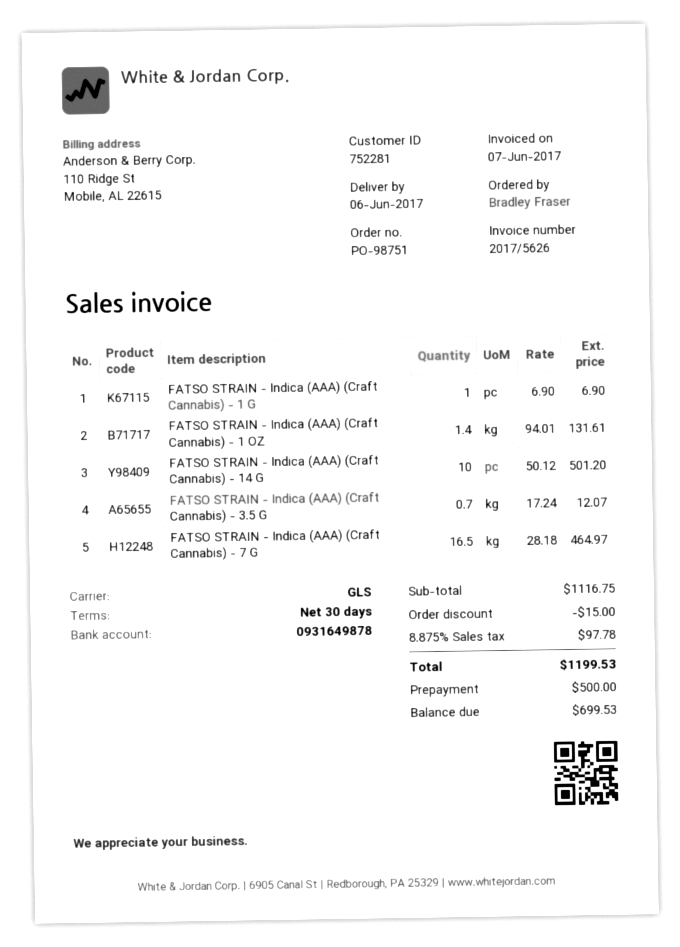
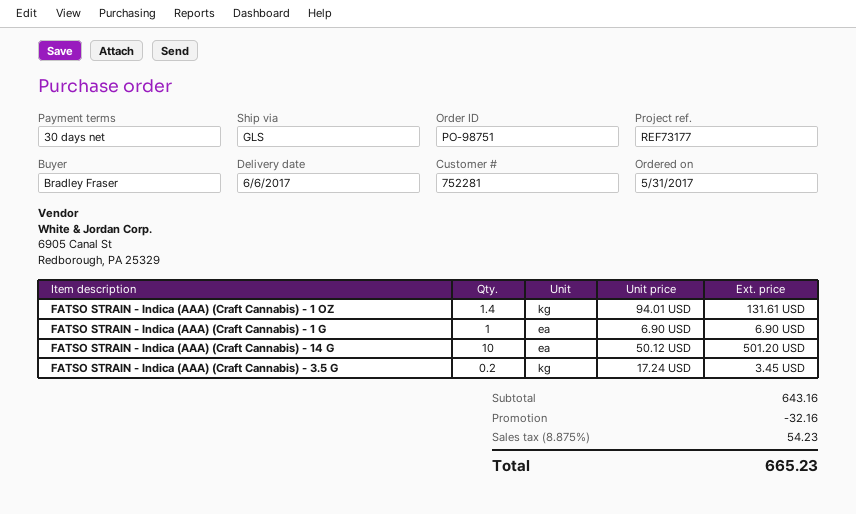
FATSO STRAIN - Indica (AAA) (Craft Cannabis) - 3.5 G: 0.7 x 17.24 = 12.07 -> 0.2 x 17.24 = 3.45
FATSO STRAIN - Indica (AAA) (Craft Cannabis) - 7 G: 16.5 x 28.18 = 464.97 -> none
subtotal: 1116.75 -> 643.16
discount: 15.00 -> 32.16
tax: 8.875% = 97.78 -> 8.875% = 54.23
total: 1199.53 -> 665.23

